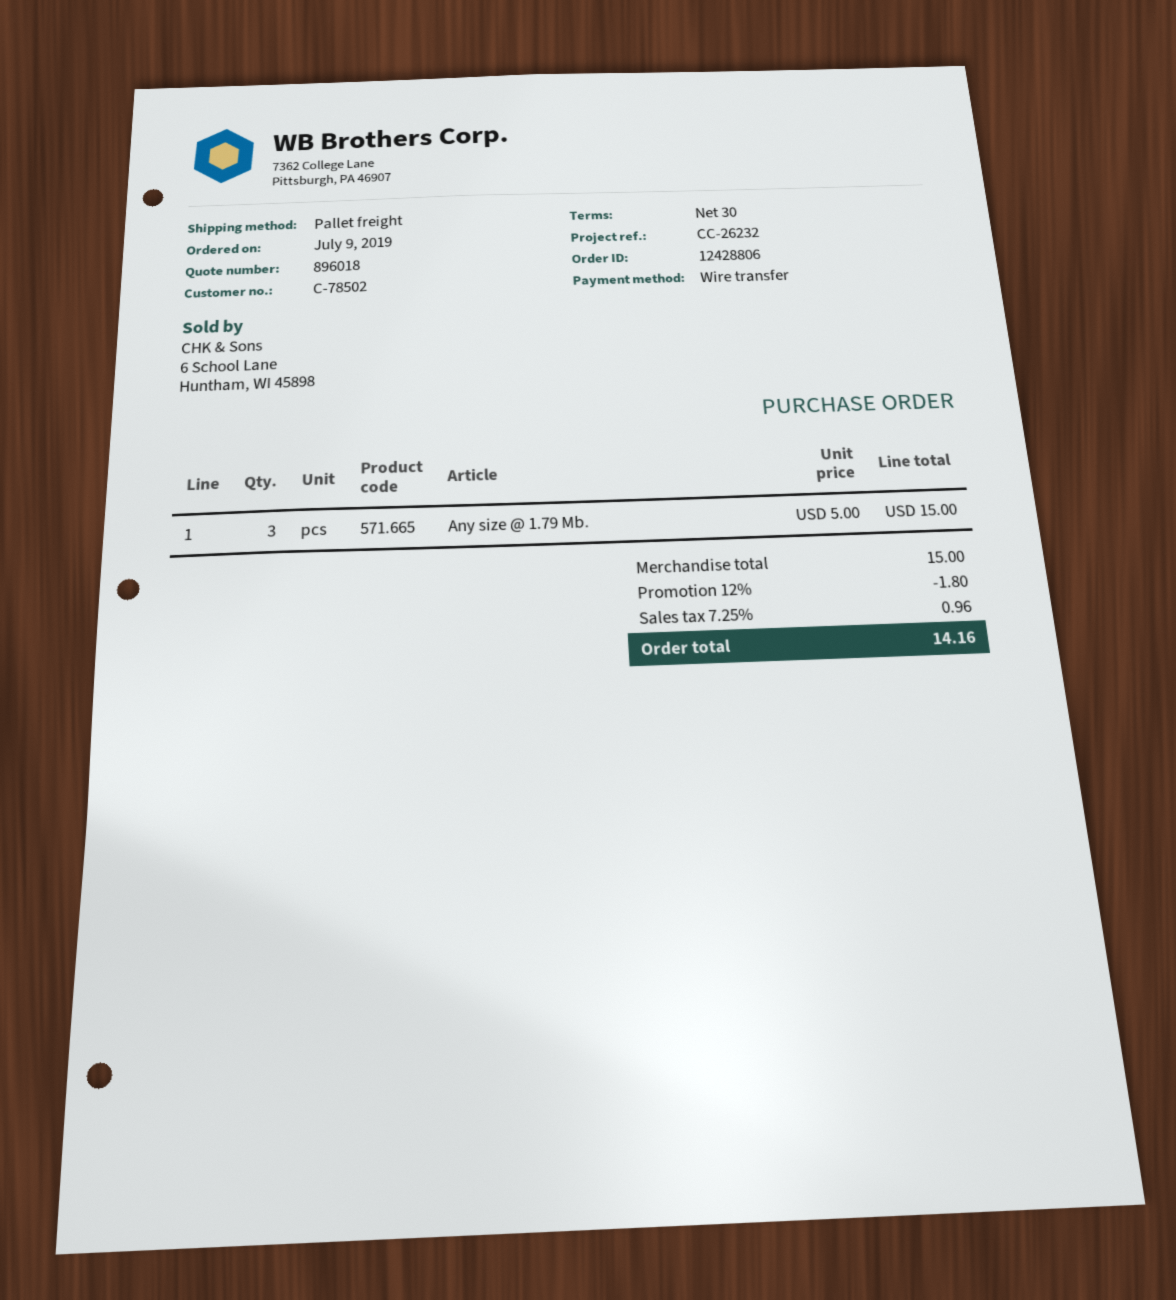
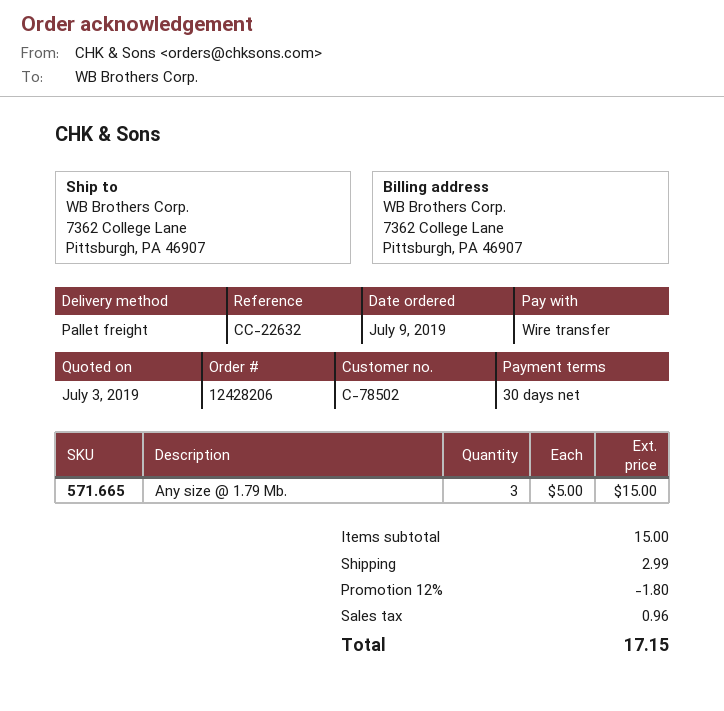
order number: 12428806 -> 12428206
reference: CC-26232 -> CC-22632
shipping: none -> 2.99
total: 14.16 -> 17.15

